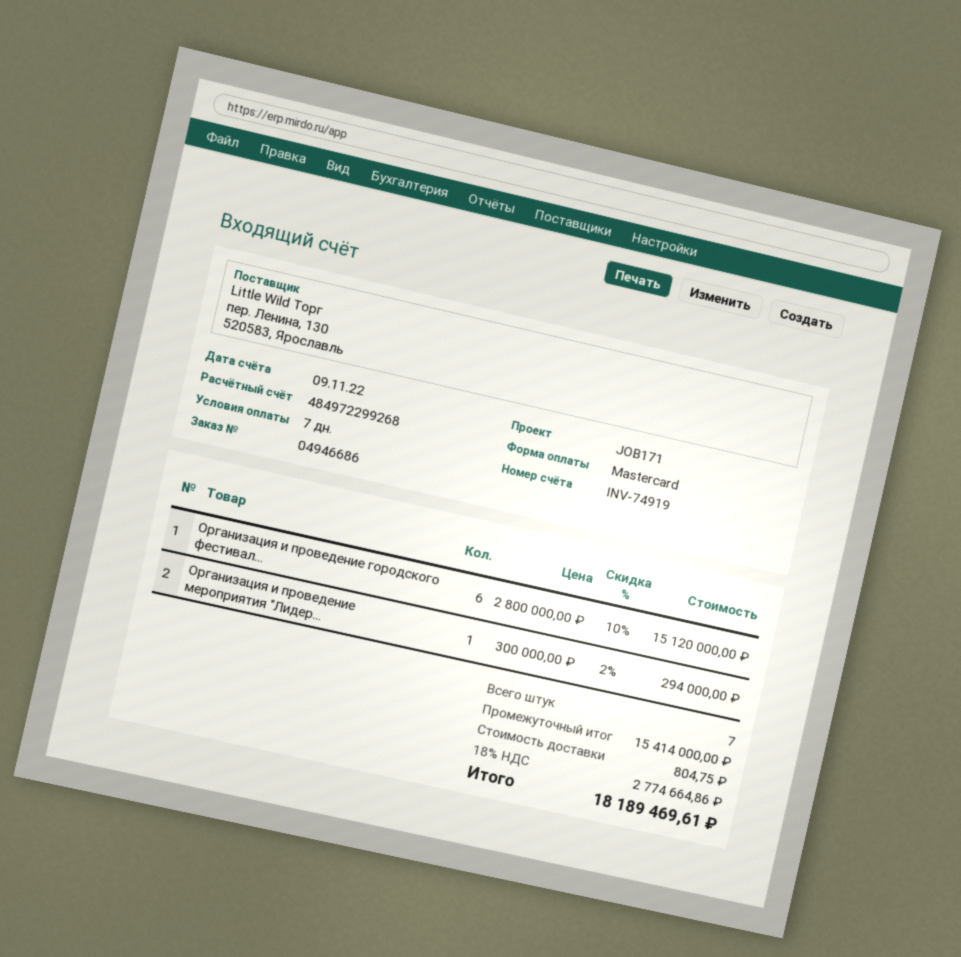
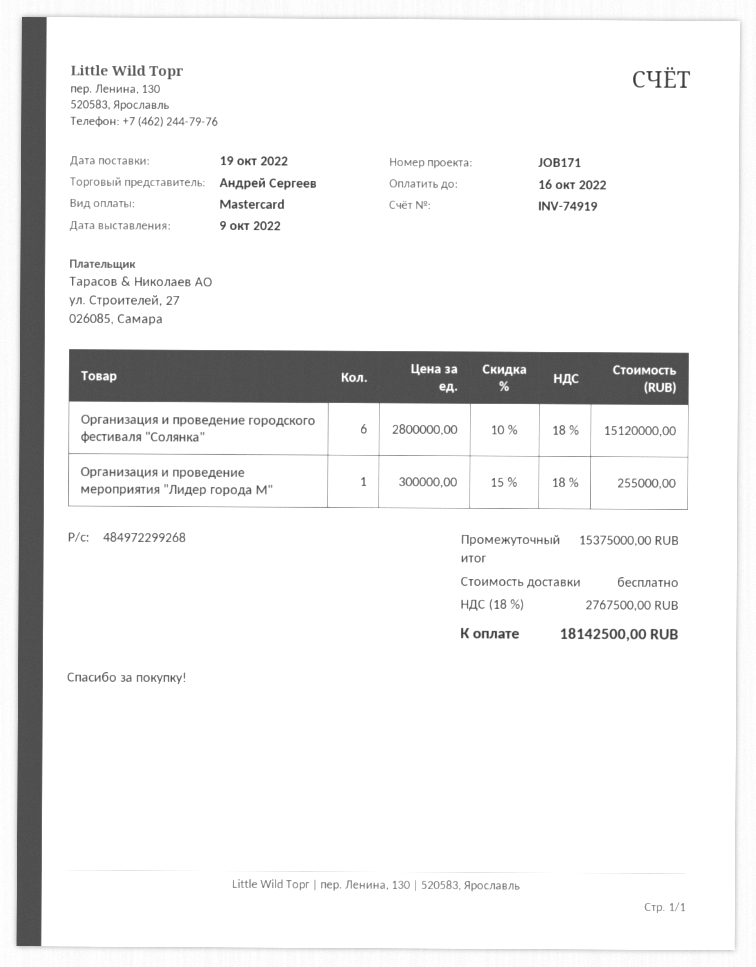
invoice date: 2022-11-09 -> 2022-10-09
Организация и проведение мероприятия "Лидер...: 1 x 300000.00 - 2% = 294000.00 -> 1 x 300000.00 - 15% = 255000.00
subtotal: 15414000.00 -> 15375000.00
shipping: 804.75 -> 0.00
tax: 18% = 2774664.86 -> 18% = 2767500.00
total: 18189469.61 -> 18142500.00

